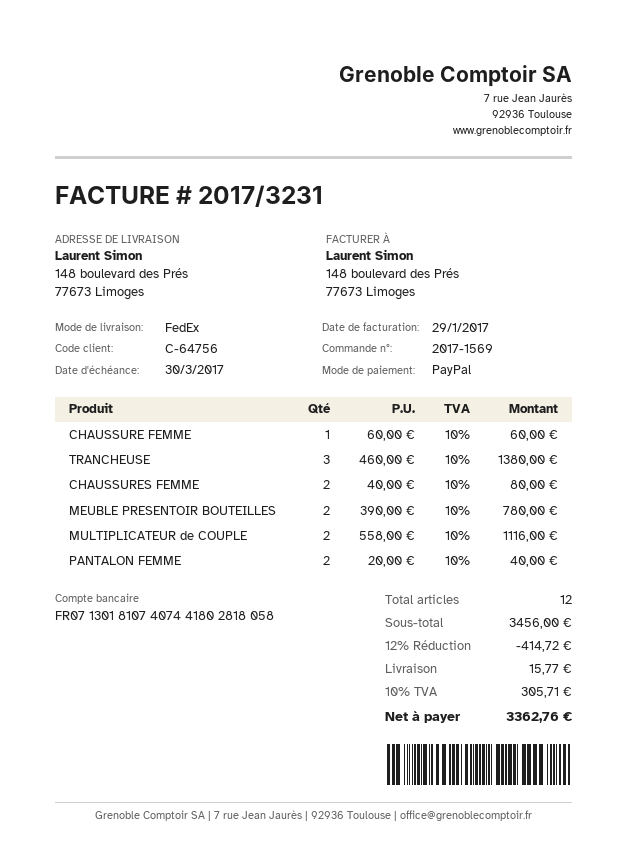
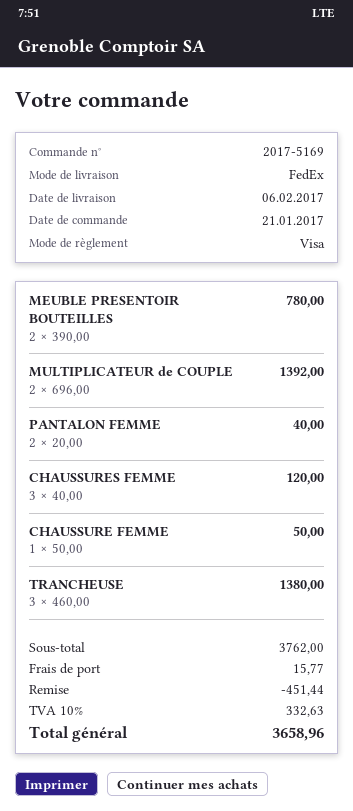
order number: 2017-1569 -> 2017-5169
payment method: PayPal -> Visa
CHAUSSURE FEMME: 1 x 60.00 = 60.00 -> 1 x 50.00 = 50.00
CHAUSSURES FEMME: 2 x 40.00 = 80.00 -> 3 x 40.00 = 120.00
MULTIPLICATEUR de COUPLE: 2 x 558.00 = 1116.00 -> 2 x 696.00 = 1392.00
subtotal: 3456.00 -> 3762.00
discount: 414.72 -> 451.44
tax: 10% = 305.71 -> 10% = 332.63
total: 3362.76 -> 3658.96

